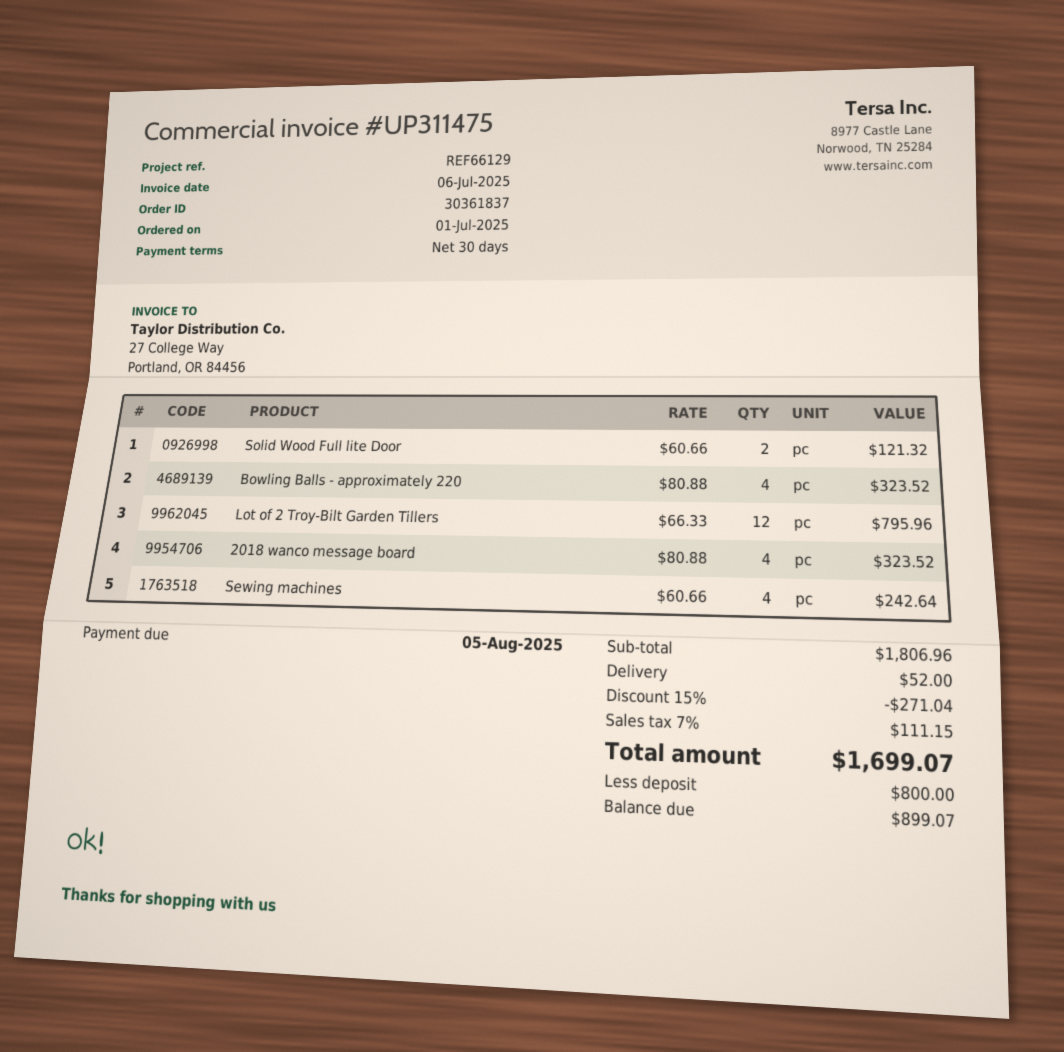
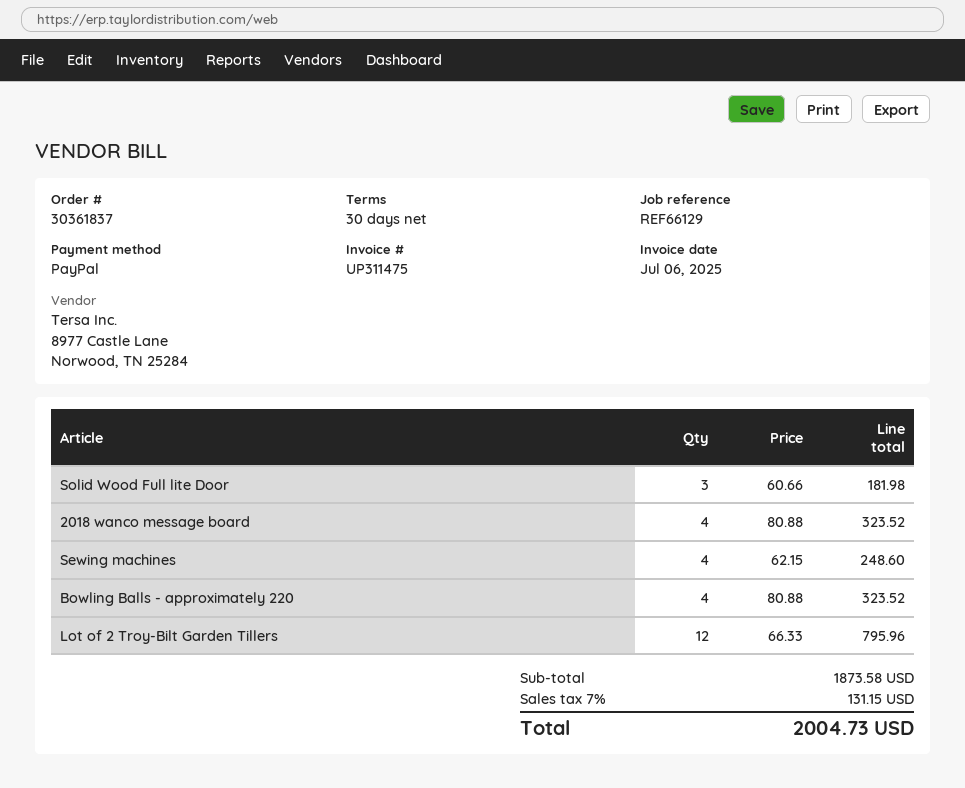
Solid Wood Full lite Door: 2 x 60.66 = 121.32 -> 3 x 60.66 = 181.98
Sewing machines: 4 x 60.66 = 242.64 -> 4 x 62.15 = 248.60
subtotal: 1806.96 -> 1873.58
discount: 15% = 271.04 -> none
shipping: 52.00 -> none
tax: 7% = 111.15 -> 7% = 131.15
total: 1699.07 -> 2004.73

